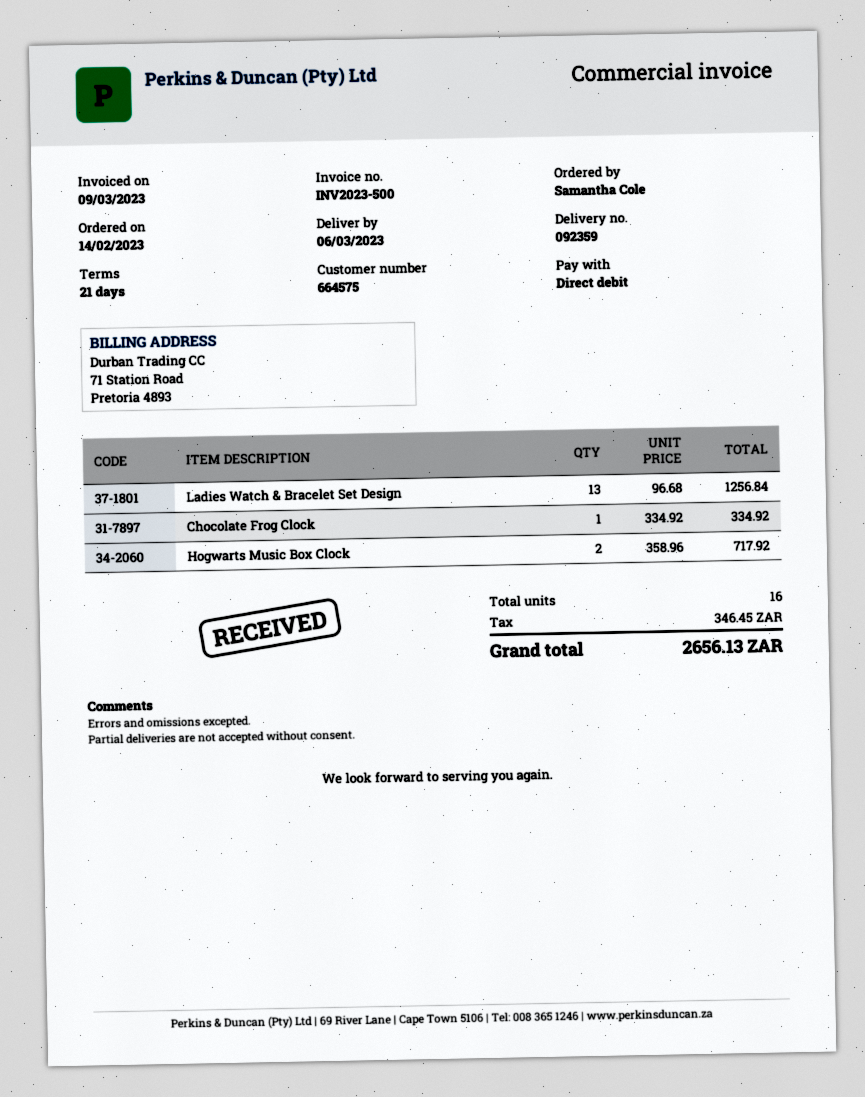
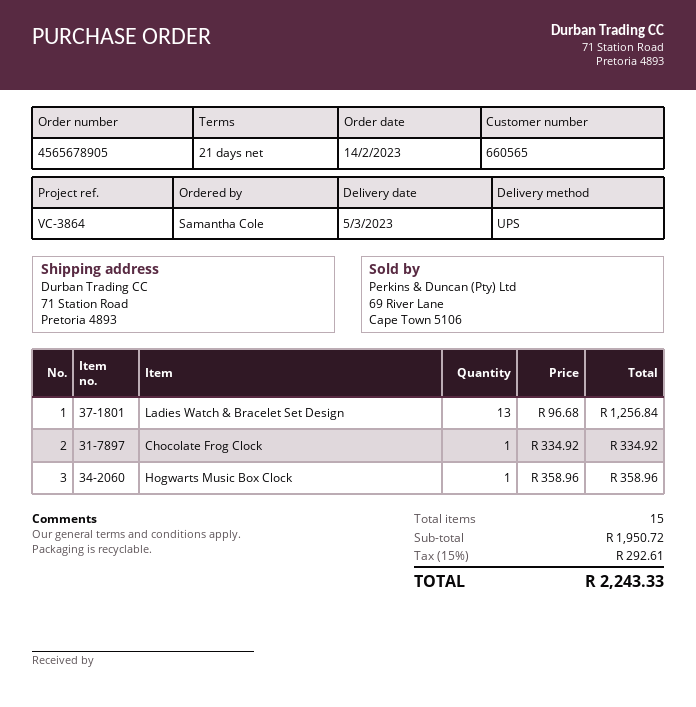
delivery date: 2023-03-06 -> 2023-03-05
customer number: 664575 -> 660565
Hogwarts Music Box Clock: 2 x 358.96 = 717.92 -> 1 x 358.96 = 358.96
total quantity: 16 -> 15
tax: 346.45 -> 292.61
total: 2656.13 -> 2243.33

